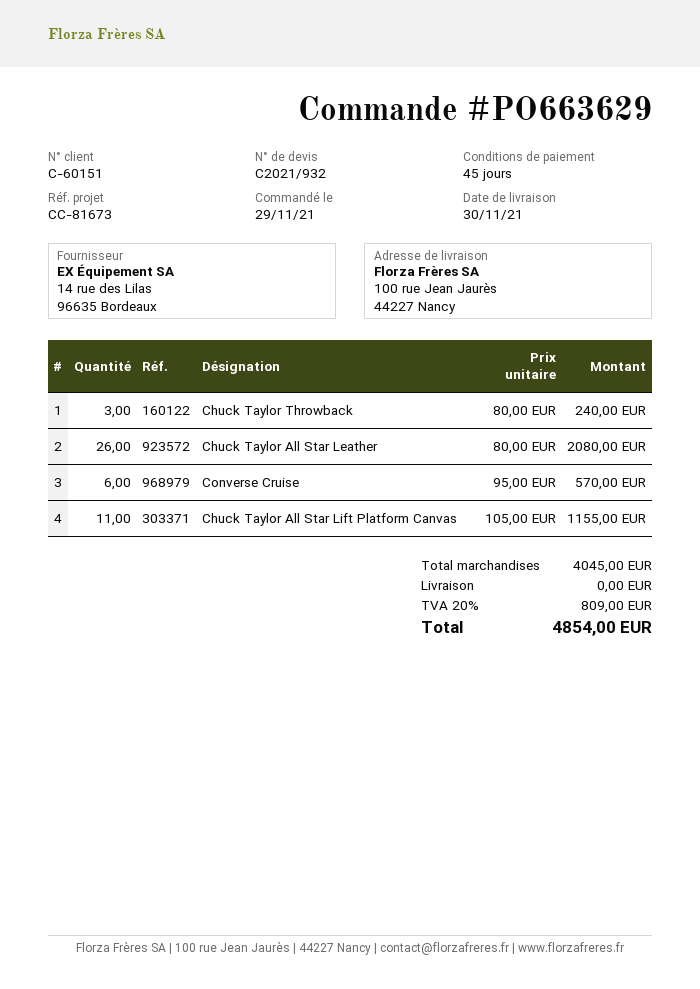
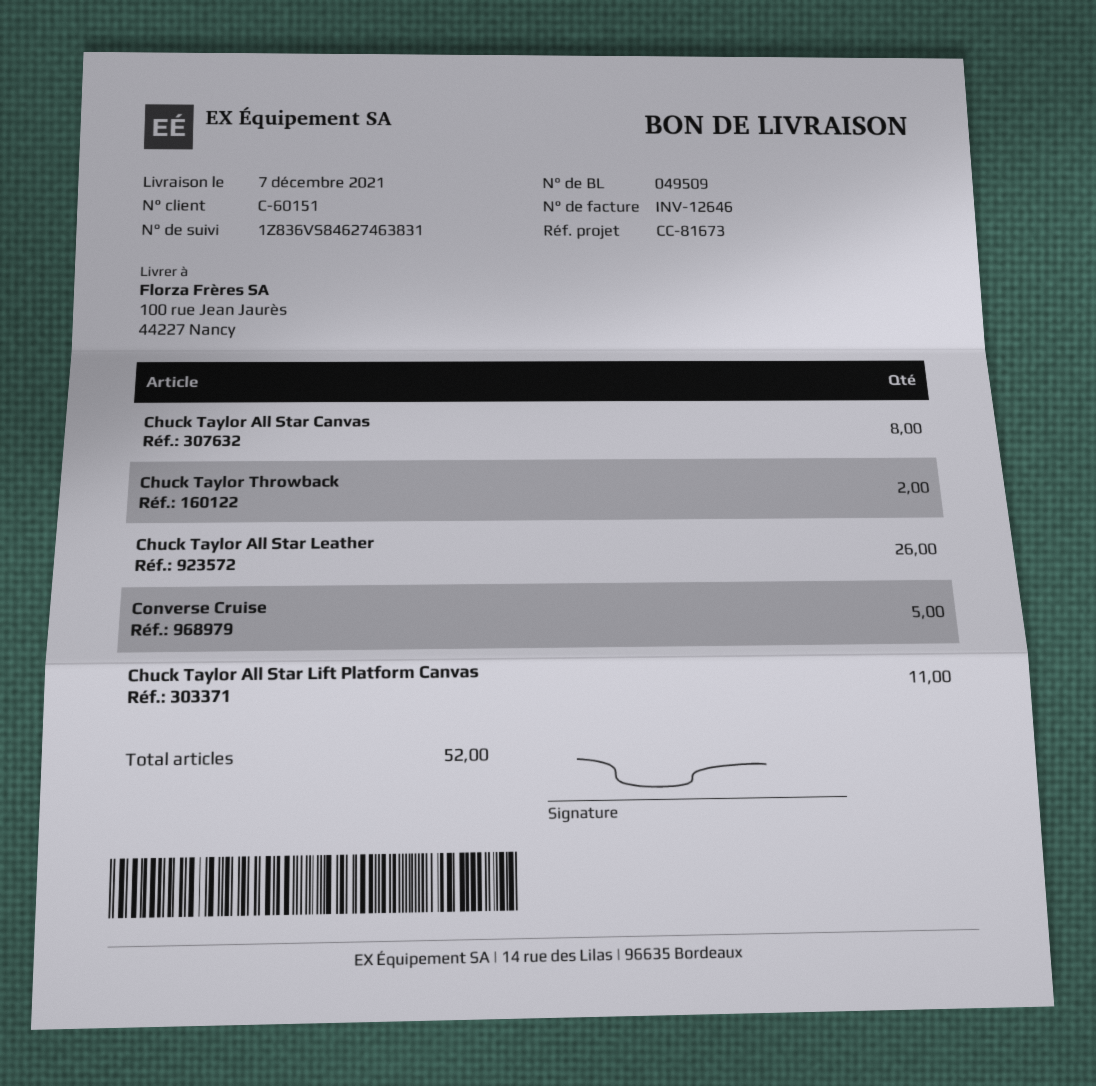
delivery date: 2021-11-30 -> 2021-12-07
Chuck Taylor Throwback: 3 -> 2
Converse Cruise: 6 -> 5
Chuck Taylor All Star Canvas: none -> 8

